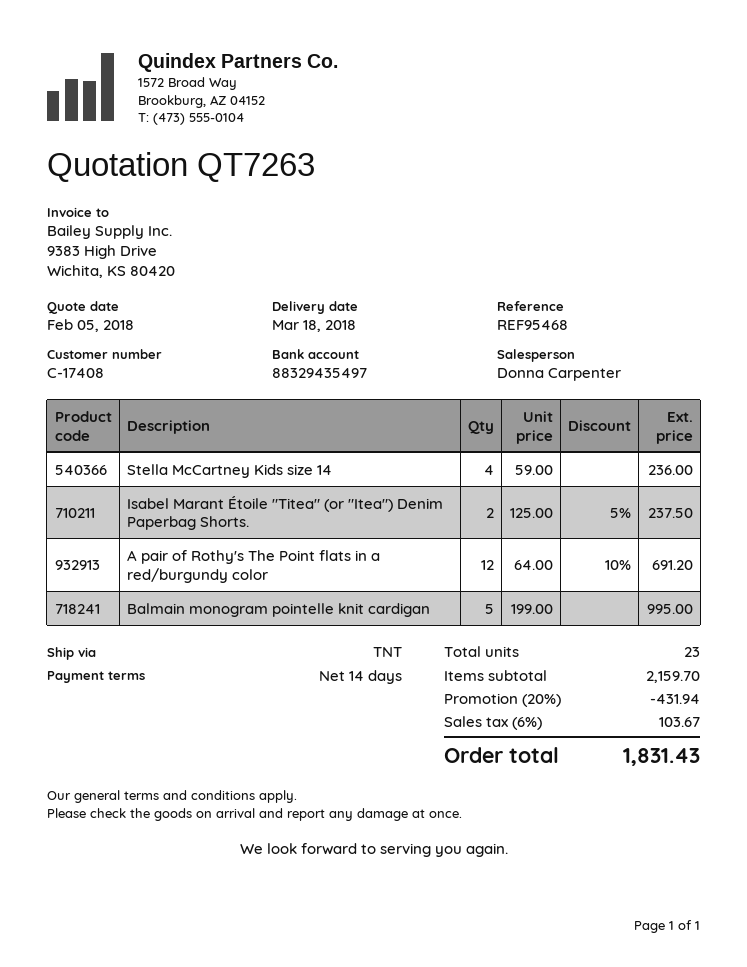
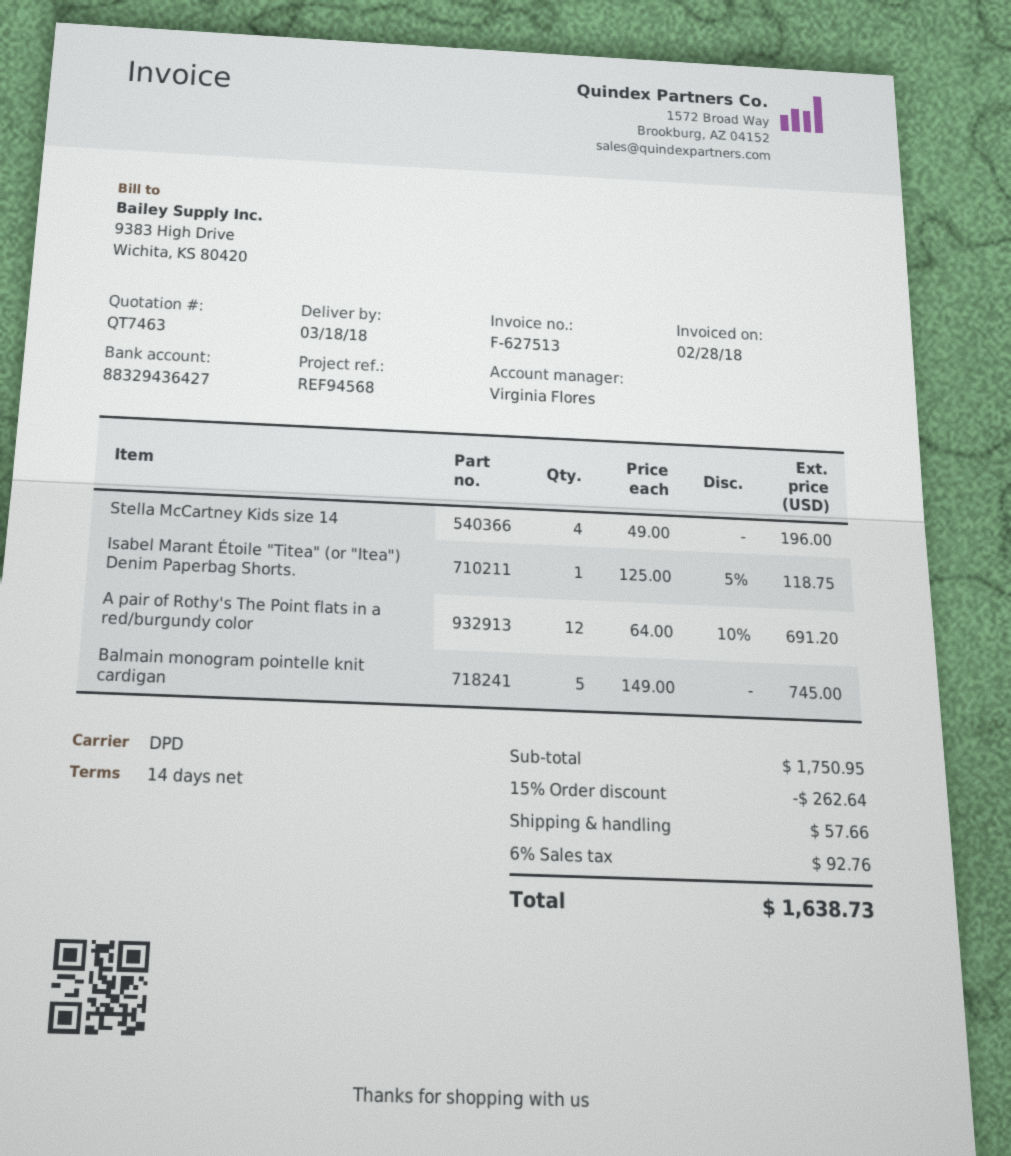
quote number: QT7263 -> QT7463
reference: REF95468 -> REF94568
sales rep: Donna Carpenter -> Virginia Flores
bank account: 88329435497 -> 88329436427
shipping method: TNT -> DPD
Stella McCartney Kids size 14: 4 x 59.00 = 236.00 -> 4 x 49.00 = 196.00
Isabel Marant Étoile "Titea" (or "Itea") Denim Paperbag Shorts.: 2 x 125.00 - 5% = 237.50 -> 1 x 125.00 - 5% = 118.75
Balmain monogram pointelle knit cardigan: 5 x 199.00 = 995.00 -> 5 x 149.00 = 745.00
subtotal: 2159.70 -> 1750.95
discount: 20% = 431.94 -> 15% = 262.64
shipping: none -> 57.66
tax: 6% = 103.67 -> 6% = 92.76
total: 1831.43 -> 1638.73

